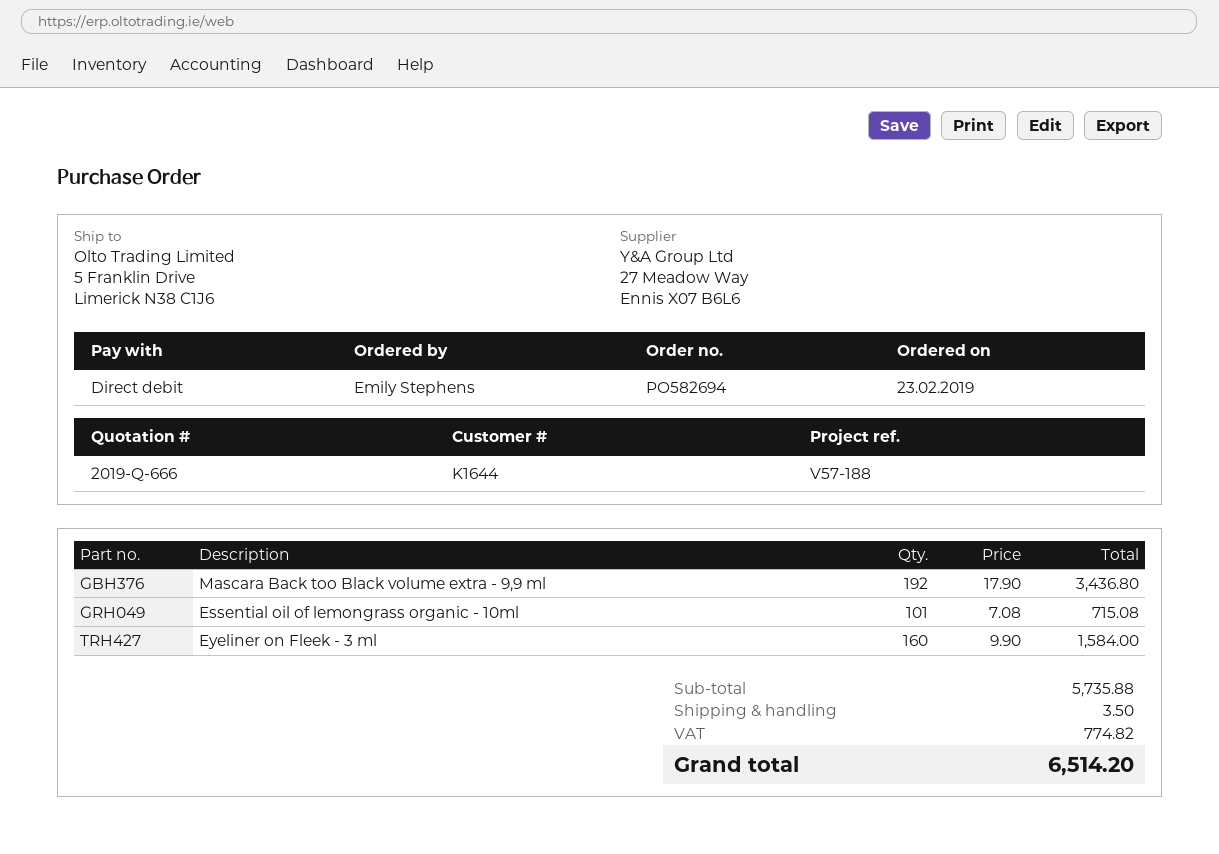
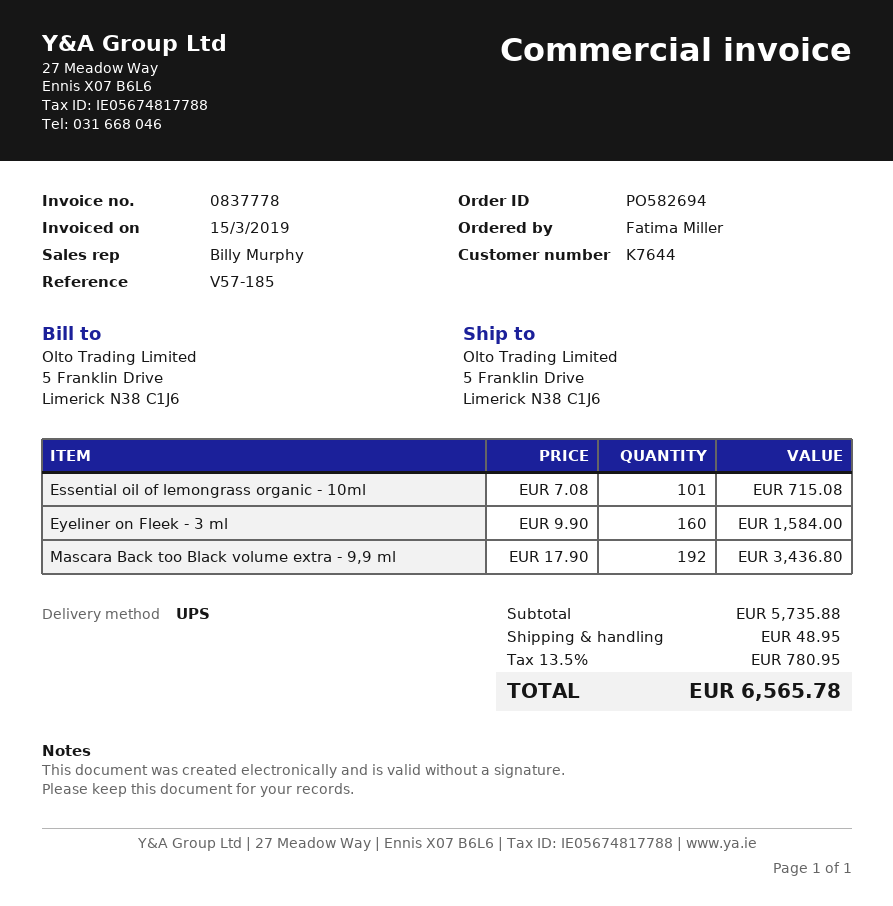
customer number: K1644 -> K7644
reference: V57-188 -> V57-185
ordered by: Emily Stephens -> Fatima Miller
shipping: 3.50 -> 48.95
tax: 774.82 -> 780.95
total: 6514.20 -> 6565.78

